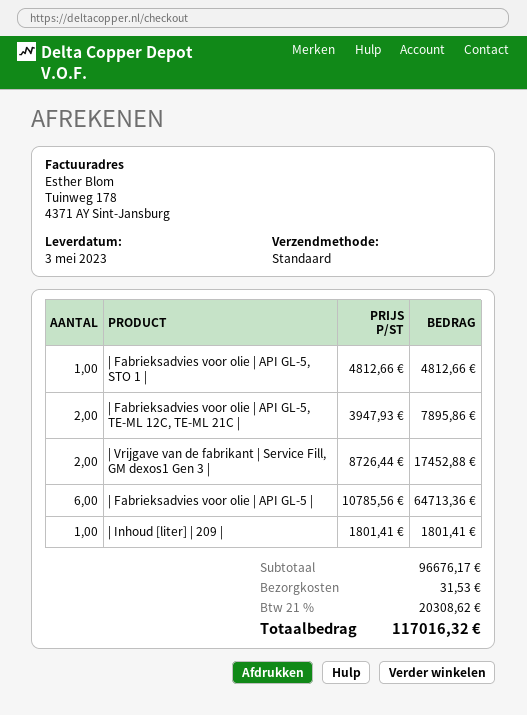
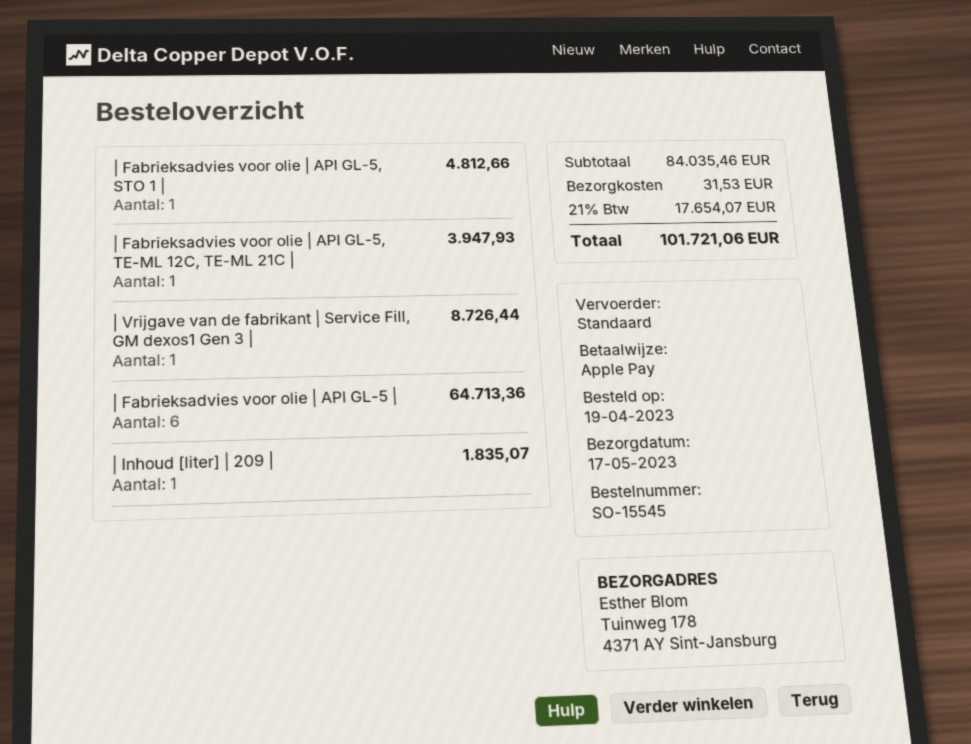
delivery date: 2023-05-03 -> 2023-05-17
| Fabrieksadvies voor olie | API GL-5, TE-ML 12C, TE-ML 21C |: 2 for 7895.86 -> 1 for 3947.93
| Vrijgave van de fabrikant | Service Fill, GM dexos1 Gen 3 |: 2 for 17452.88 -> 1 for 8726.44
| Inhoud [liter] | 209 |: 1 for 1801.41 -> 1 for 1835.07
subtotal: 96676.17 -> 84035.46
tax: 21% = 20308.62 -> 21% = 17654.07
total: 117016.32 -> 101721.06

